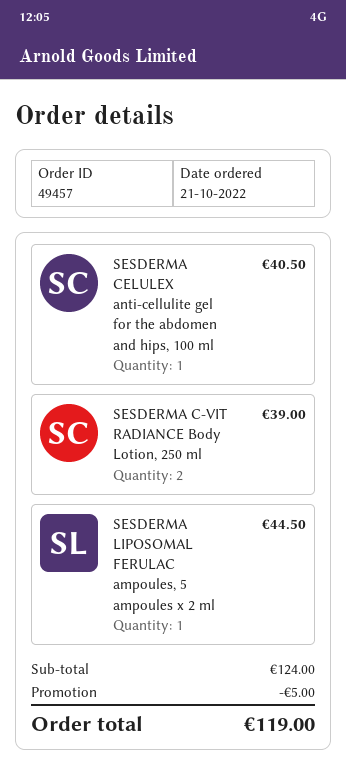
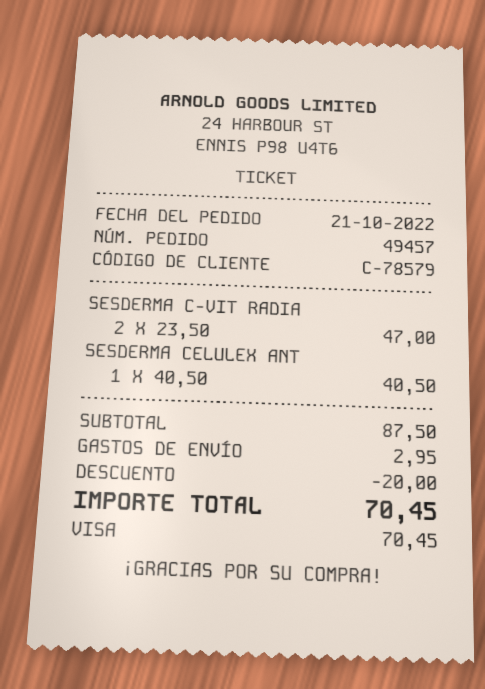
SESDERMA C-VIT RADIANCE Body Lotion, 250 ml: 2 for 39.00 -> 2 for 47.00
SESDERMA LIPOSOMAL FERULAC ampoules, 5 ampoules x 2 ml: 1 for 44.50 -> none
subtotal: 124.00 -> 87.50
discount: 5.00 -> 20.00
shipping: none -> 2.95
total: 119.00 -> 70.45

